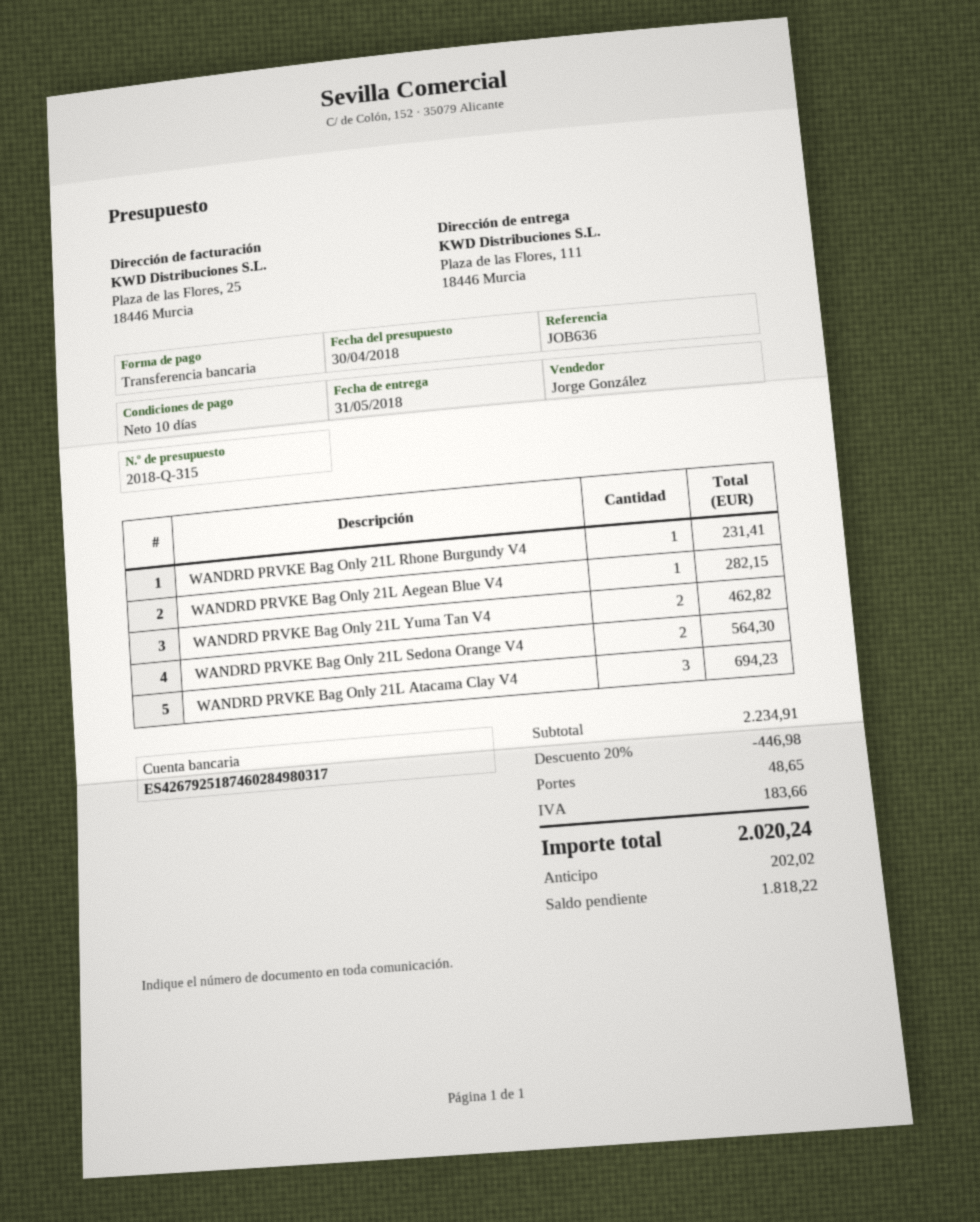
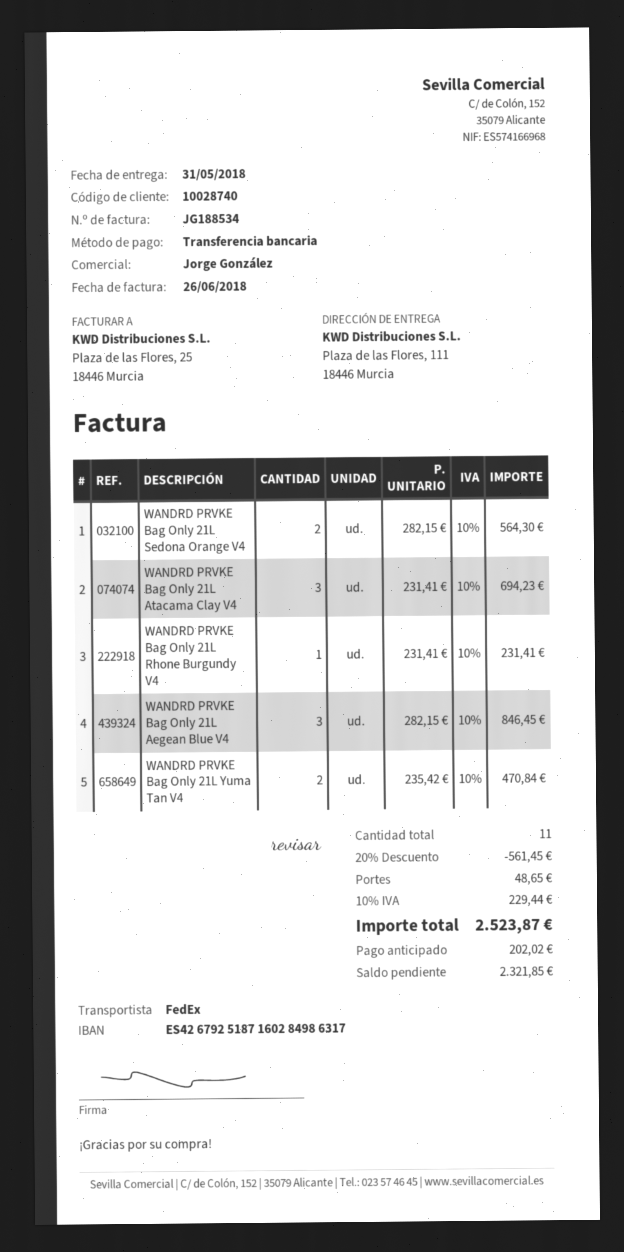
bank account: ES4267925187460284980317 -> ES4267925187160284986317
WANDRD PRVKE Bag Only 21L Aegean Blue V4: 1 for 282.15 -> 3 for 846.45
WANDRD PRVKE Bag Only 21L Yuma Tan V4: 2 for 462.82 -> 2 for 470.84
discount: 20% = 446.98 -> 20% = 561.45
tax: 183.66 -> 229.44
total: 2020.24 -> 2523.87
balance: 1818.22 -> 2321.85

